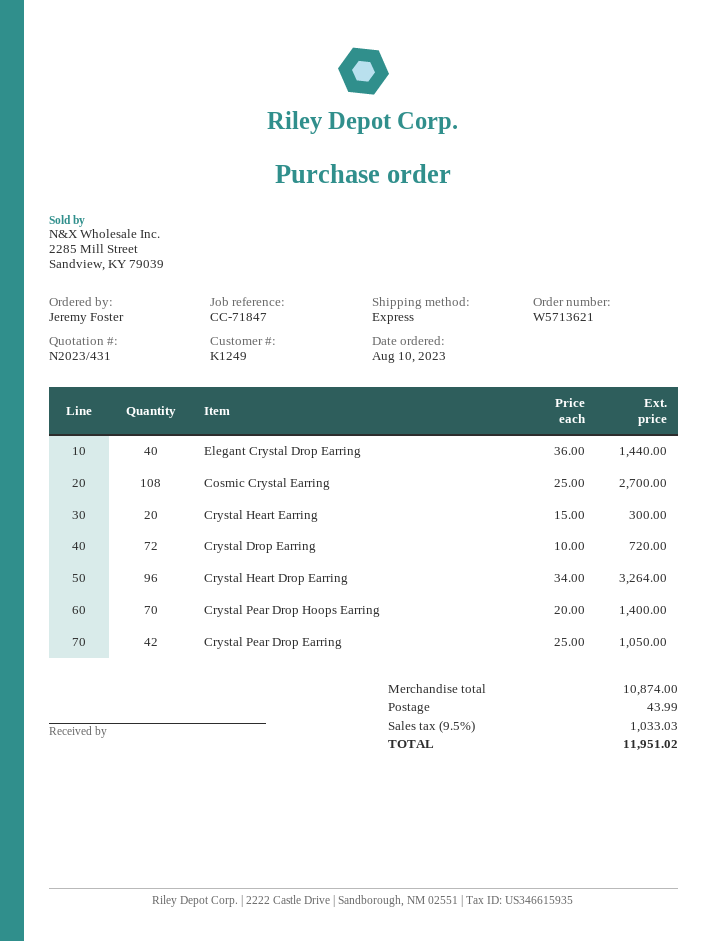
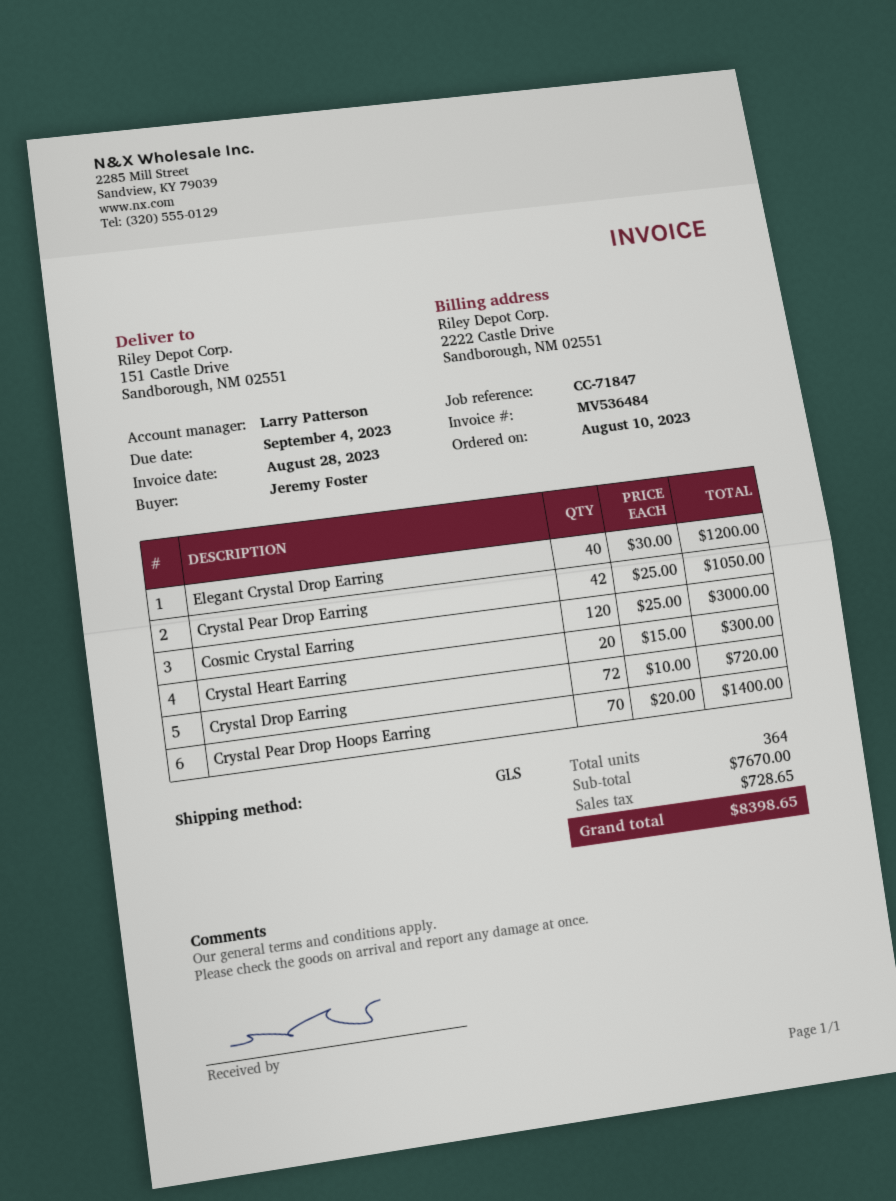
shipping method: express -> GLS
Elegant Crystal Drop Earring: 40 x 36.00 = 1440.00 -> 40 x 30.00 = 1200.00
Cosmic Crystal Earring: 108 x 25.00 = 2700.00 -> 120 x 25.00 = 3000.00
Crystal Heart Drop Earring: 96 x 34.00 = 3264.00 -> none
subtotal: 10874.00 -> 7670.00
shipping: 43.99 -> none
tax: 1033.03 -> 728.65
total: 11951.02 -> 8398.65

